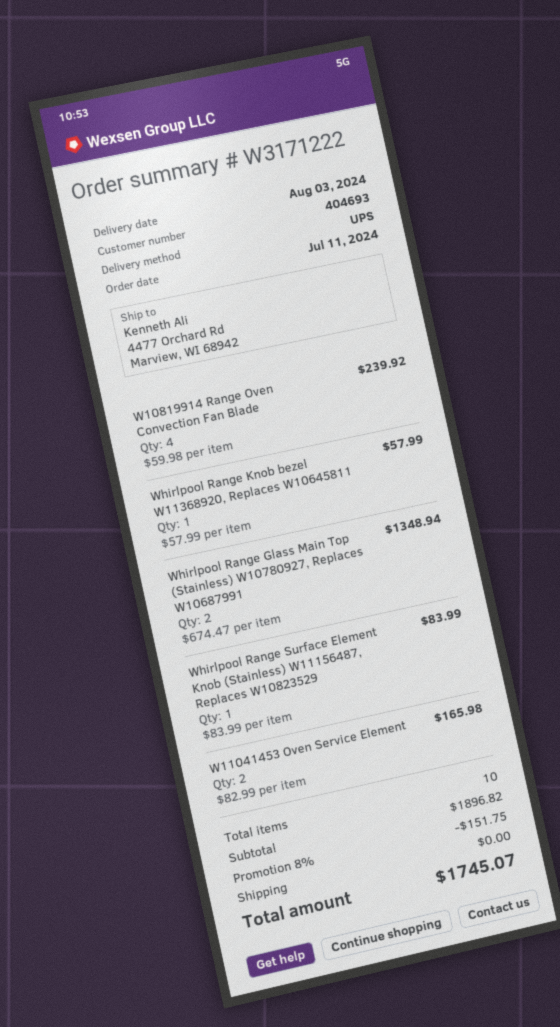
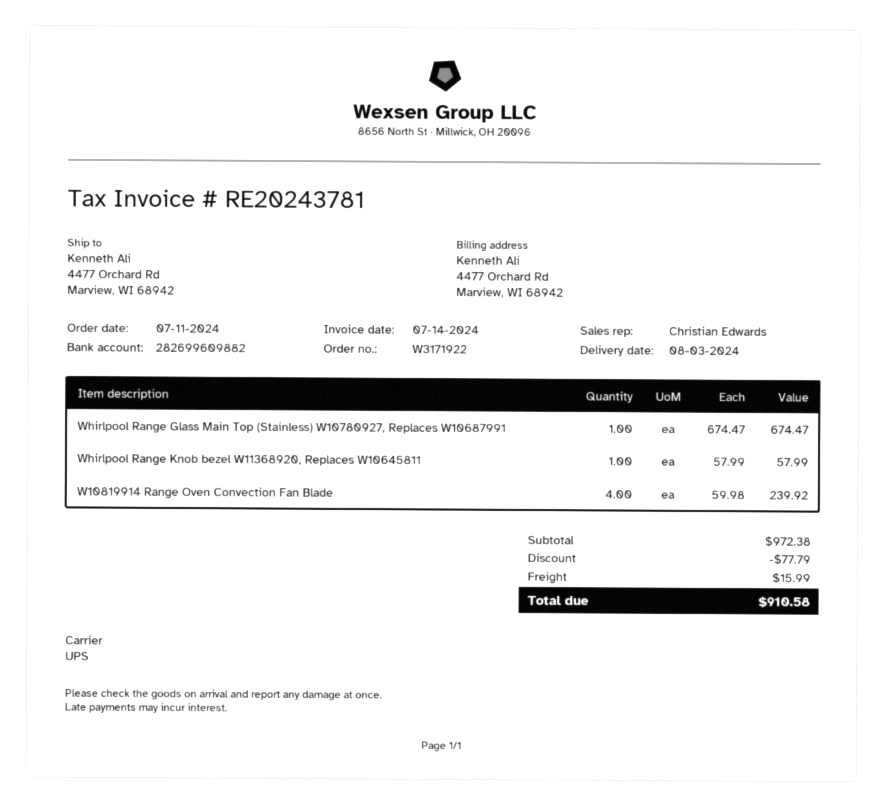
order number: W3171222 -> W3171922
Whirlpool Range Glass Main Top (Stainless) W10780927, Replaces W10687991: 2 x 674.47 = 1348.94 -> 1 x 674.47 = 674.47
Whirlpool Range Surface Element Knob (Stainless) W11156487, Replaces W10823529: 1 x 83.99 = 83.99 -> none
W11041453 Oven Service Element: 2 x 82.99 = 165.98 -> none
subtotal: 1896.82 -> 972.38
discount: 151.75 -> 77.79
shipping: 0.00 -> 15.99
total: 1745.07 -> 910.58

